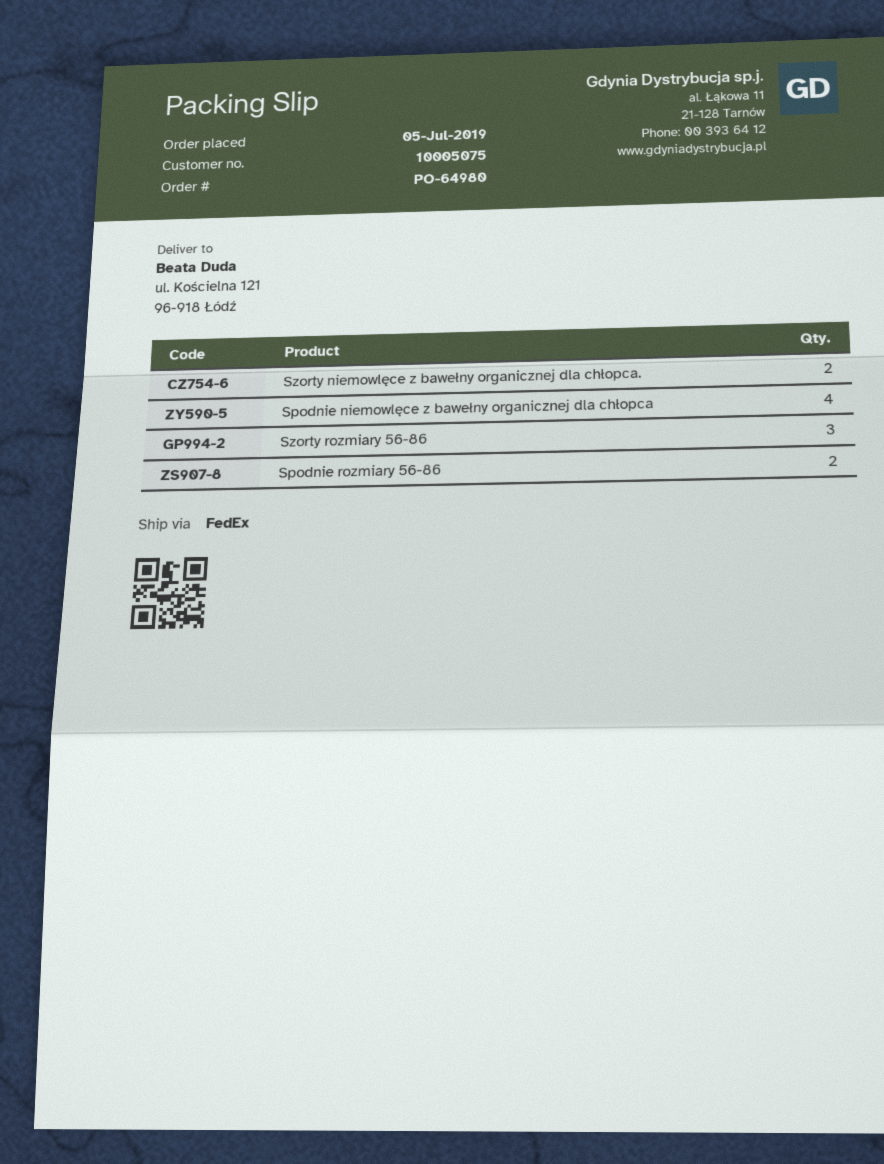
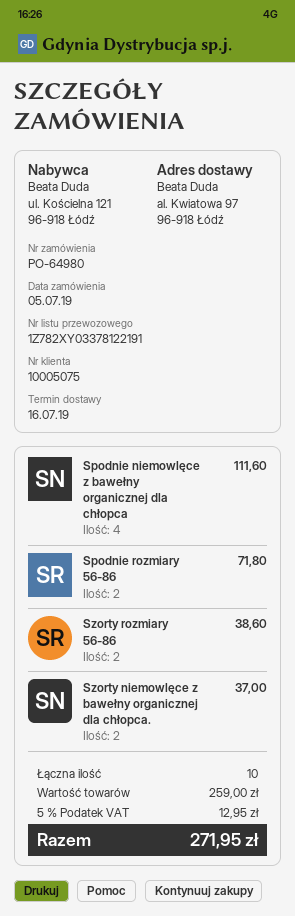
ship to: ul. Kościelna 121, 96-918 Łódź -> al. Kwiatowa 97, 96-918 Łódź
Szorty rozmiary 56-86: 3 -> 2

